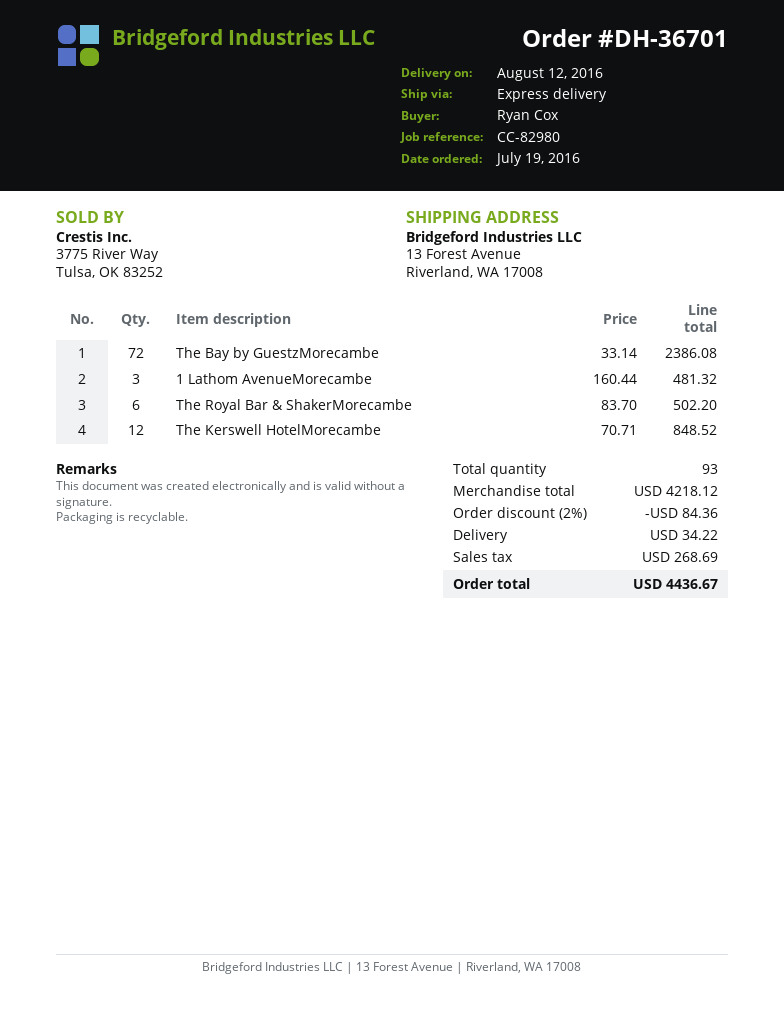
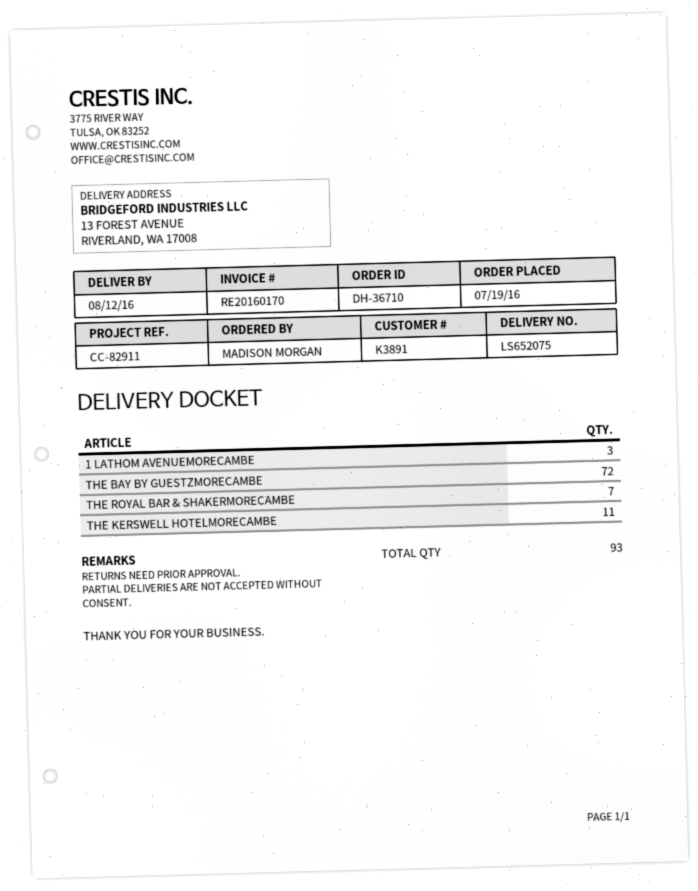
order number: DH-36701 -> DH-36710
reference: CC-82980 -> CC-82911
ordered by: Ryan Cox -> MADISON MORGAN
The Royal Bar & ShakerMorecambe: 6 -> 7
The Kerswell HotelMorecambe: 12 -> 11

